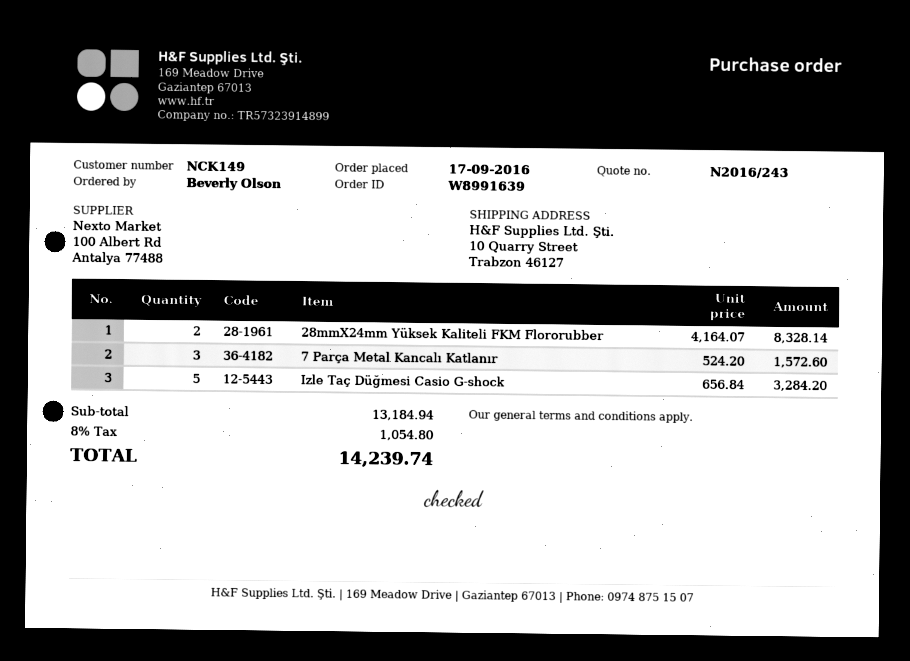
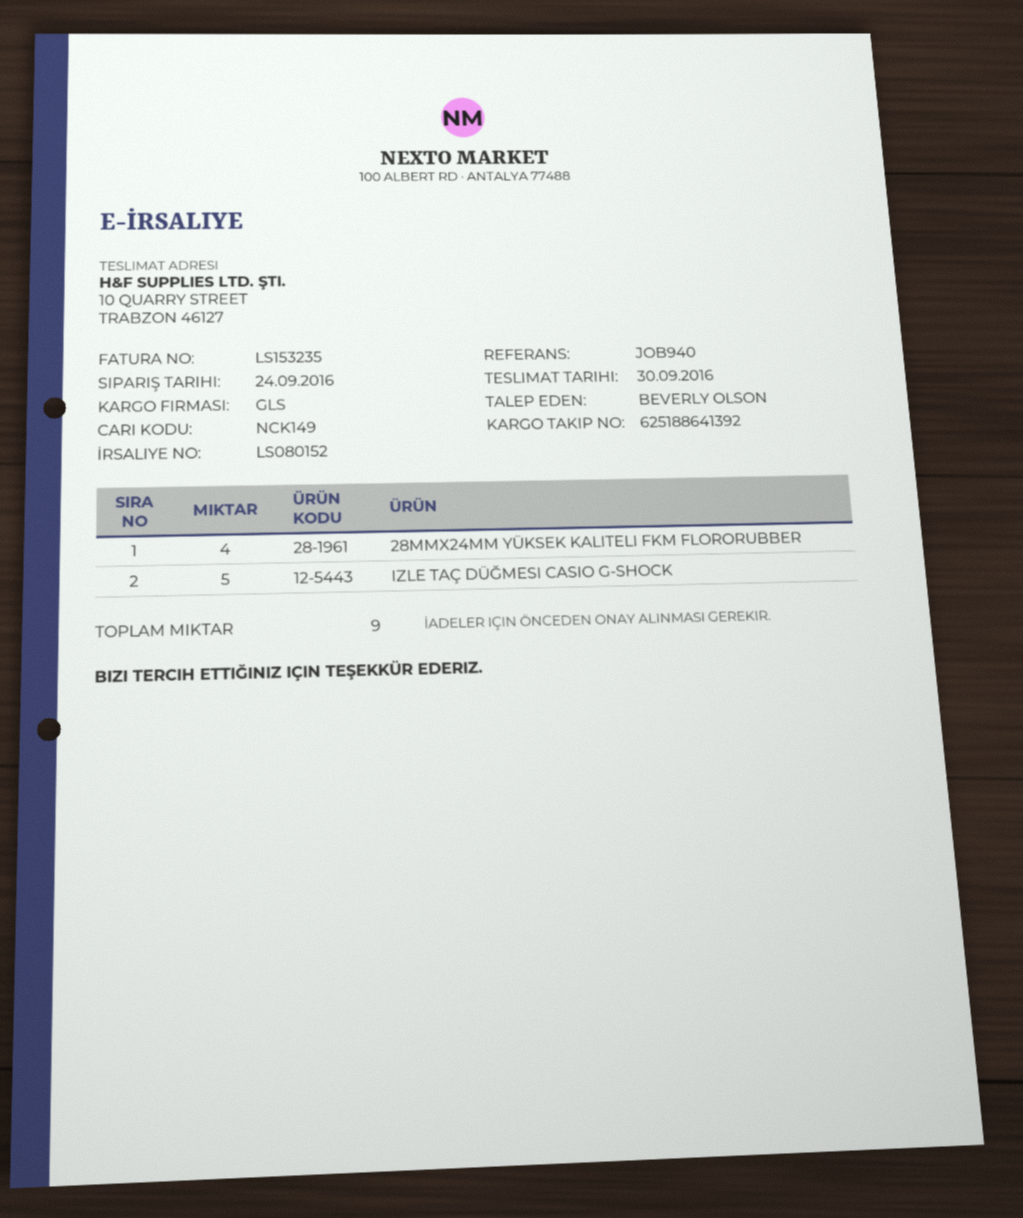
order date: 2016-09-17 -> 2016-09-24
28mmX24mm Yüksek Kaliteli FKM Flororubber: 2 -> 4
7 Parça Metal Kancalı Katlanır: 3 -> none

